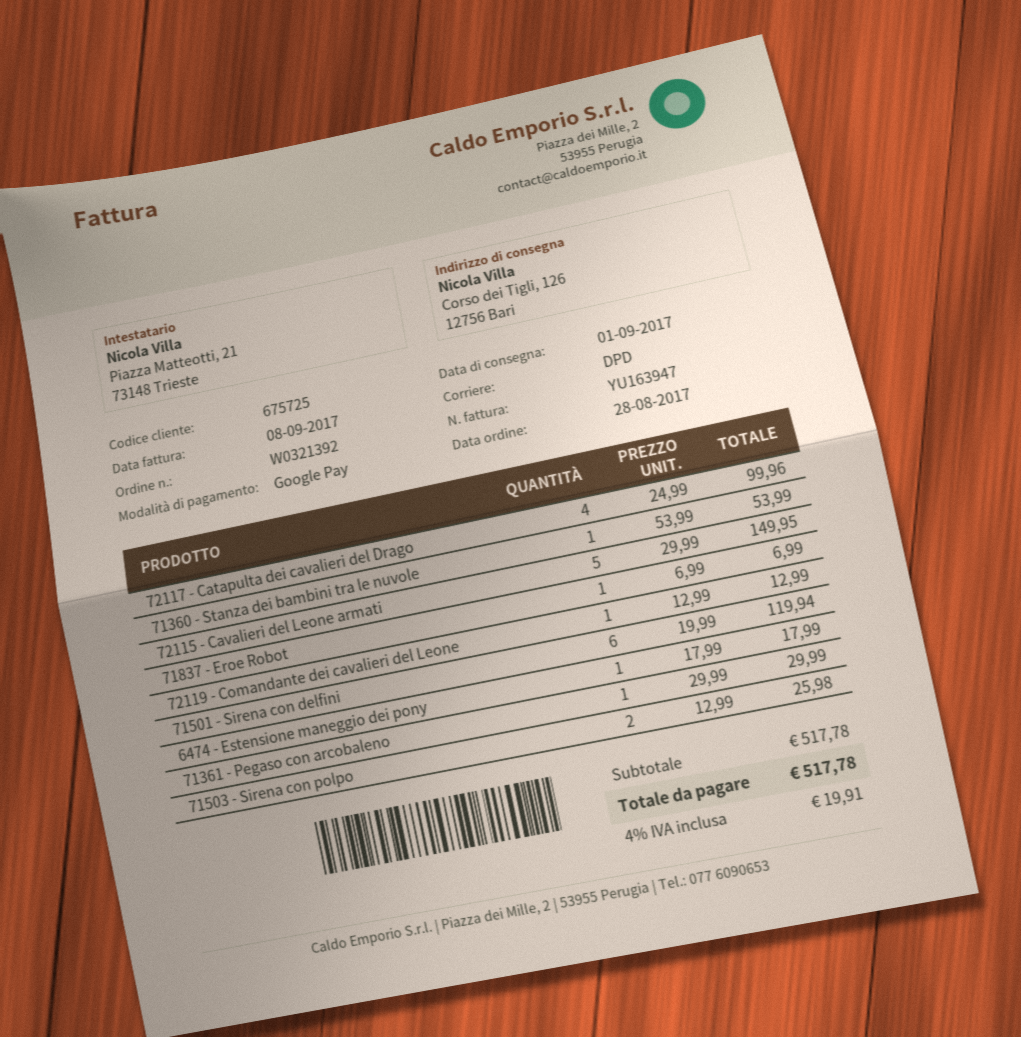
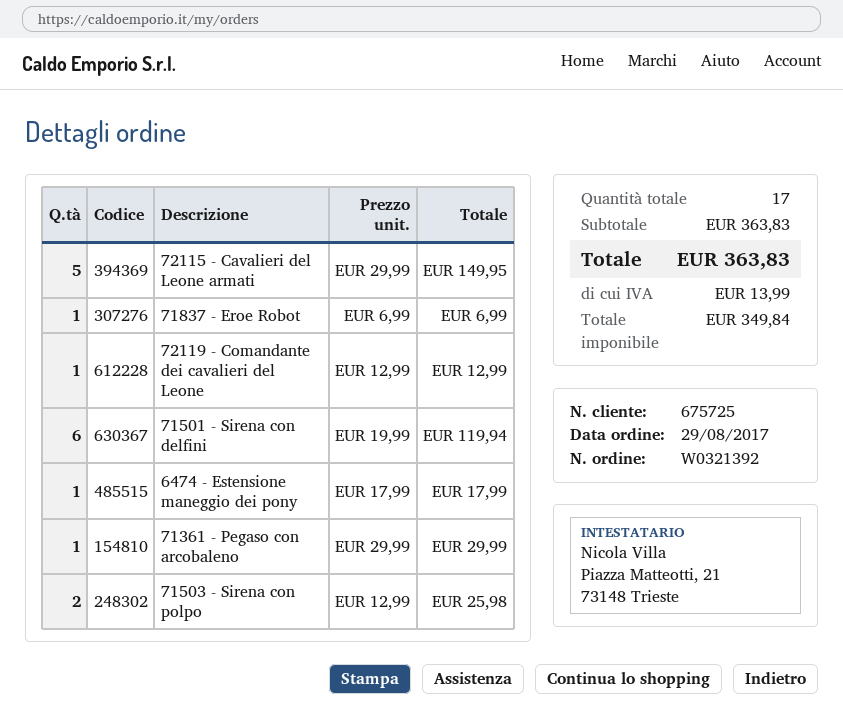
order date: 2017-08-28 -> 2017-08-29
72117 - Catapulta dei cavalieri del Drago: 4 x 24.99 = 99.96 -> none
71360 - Stanza dei bambini tra le nuvole: 1 x 53.99 = 53.99 -> none
subtotal: 517.78 -> 363.83
tax: 19.91 -> 13.99
total: 517.78 -> 363.83

